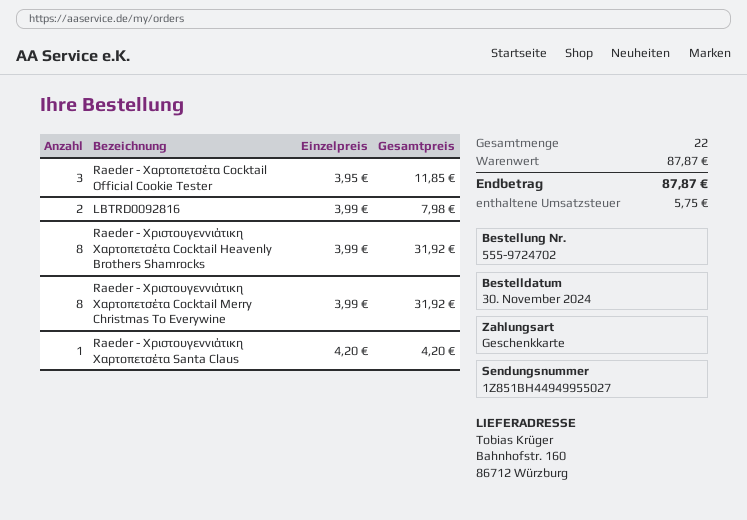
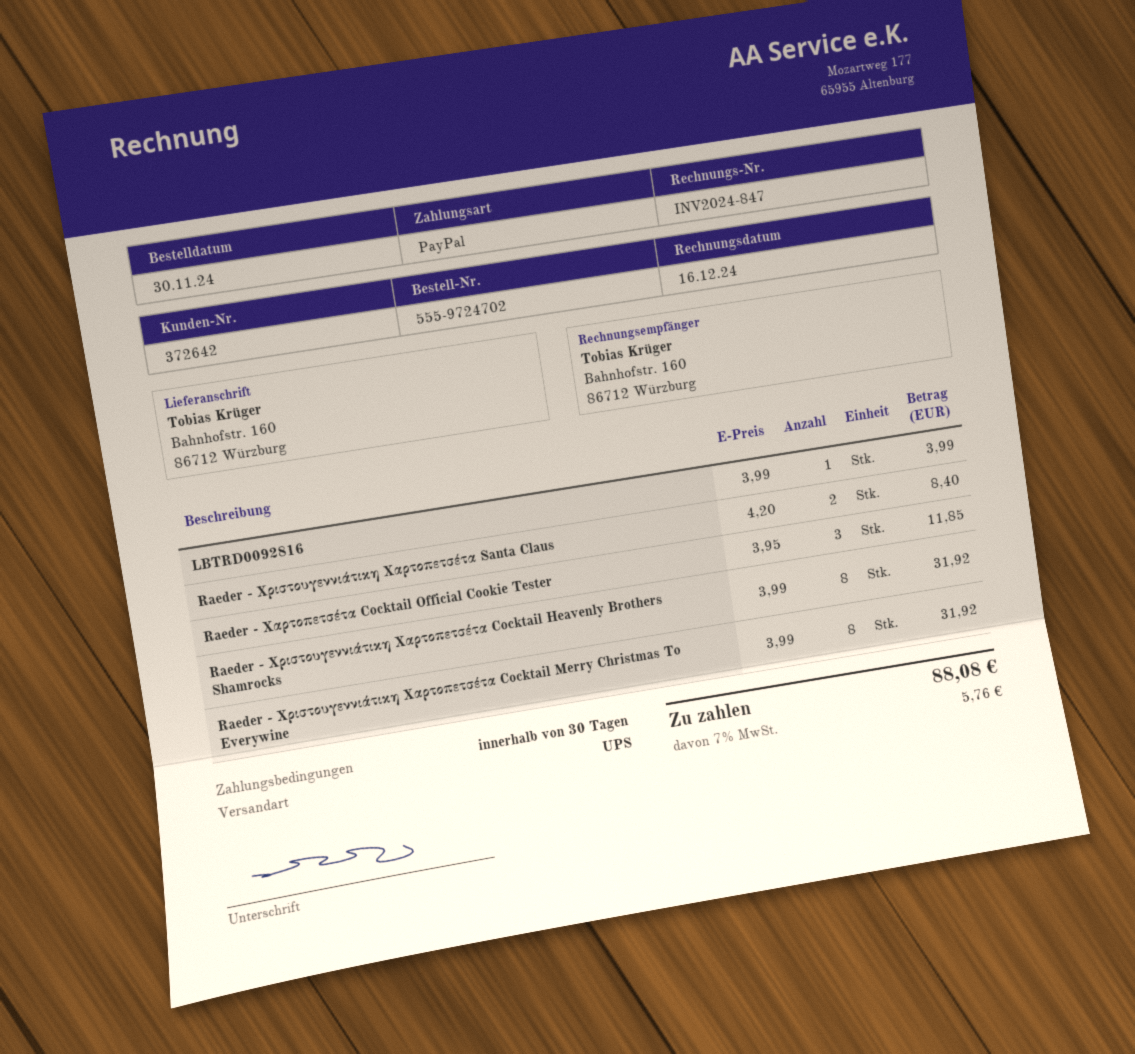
payment method: gift card -> PayPal
LBTRD0092816: 2 x 3.99 = 7.98 -> 1 x 3.99 = 3.99
Raeder - Χριστουγεννιάτικη Χαρτοπετσέτα Santa Claus: 1 x 4.20 = 4.20 -> 2 x 4.20 = 8.40
tax: 5.75 -> 5.76
total: 87.87 -> 88.08

